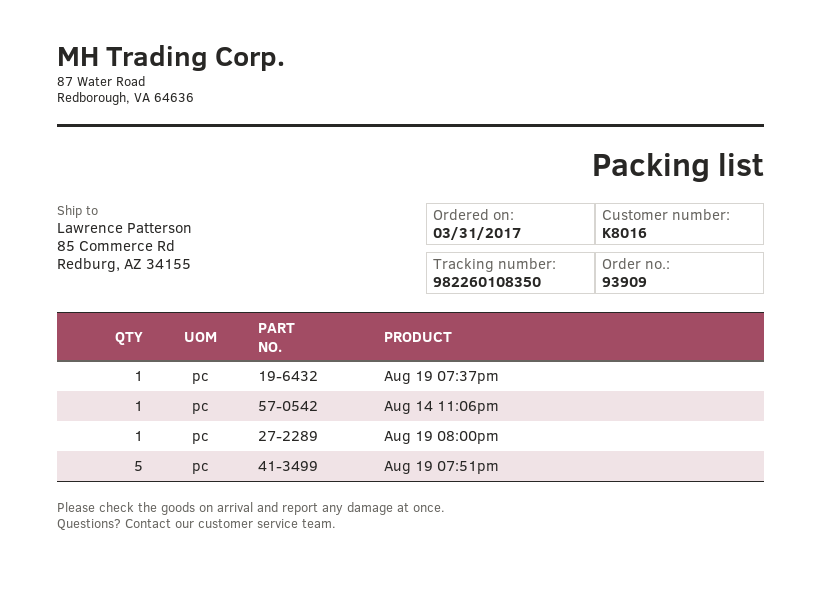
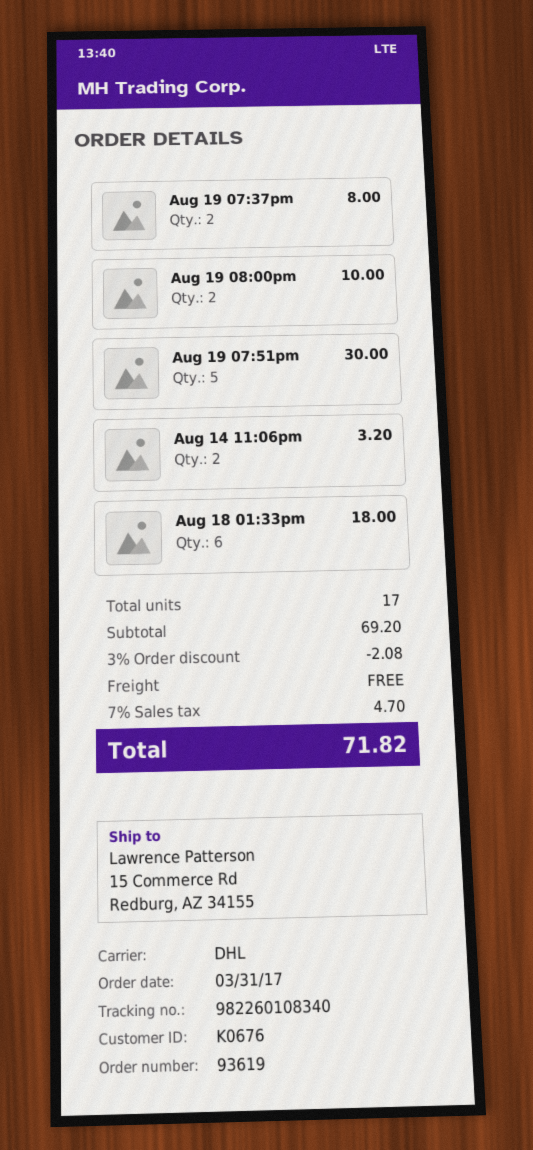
order number: 93909 -> 93619
customer number: K8016 -> K0676
tracking number: 982260108350 -> 982260108340
ship to: 85 Commerce Rd, Redburg, AZ 34155 -> 15 Commerce Rd, Redburg, AZ 34155
Aug 19 07:37pm: 1 -> 2
Aug 14 11:06pm: 1 -> 2
Aug 19 08:00pm: 1 -> 2
Aug 18 01:33pm: none -> 6

